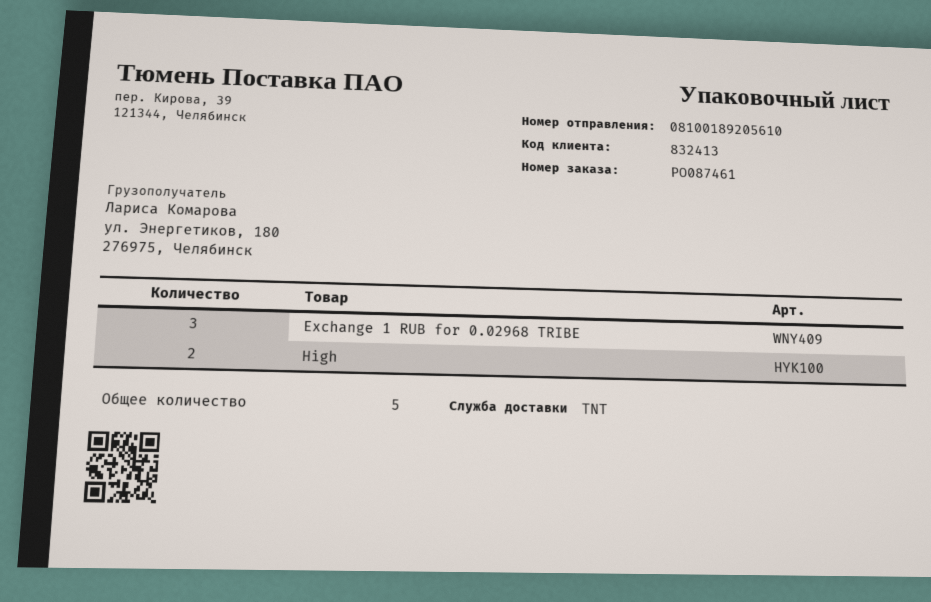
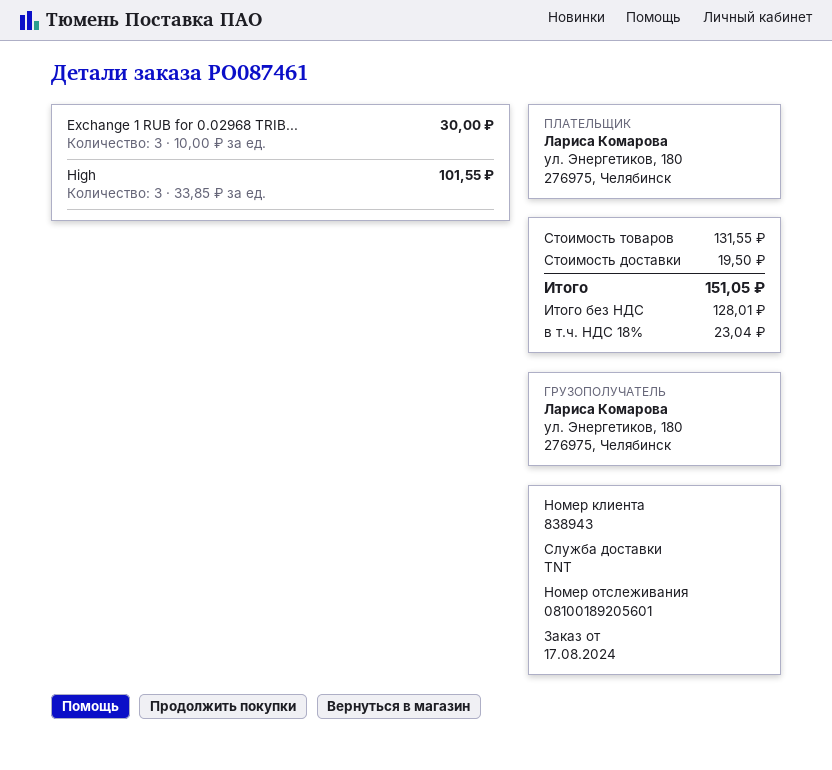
customer number: 832413 -> 838943
tracking number: 08100189205610 -> 08100189205601
High: 2 -> 3

